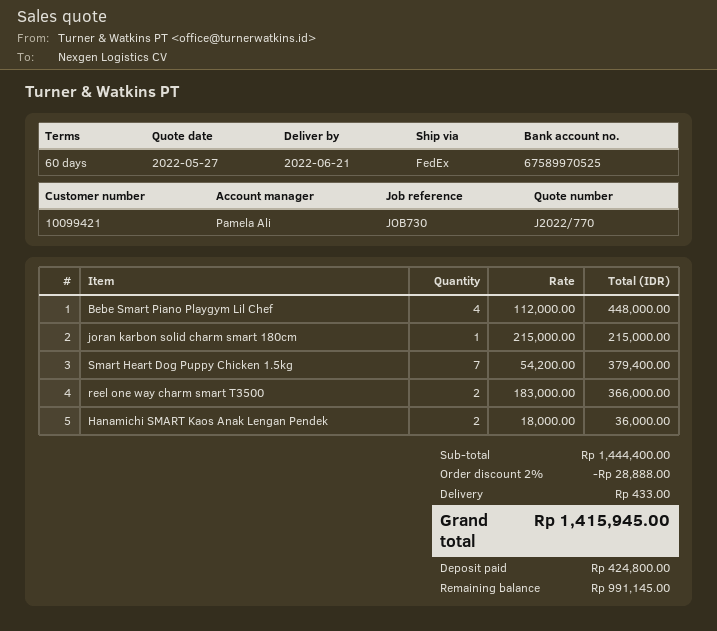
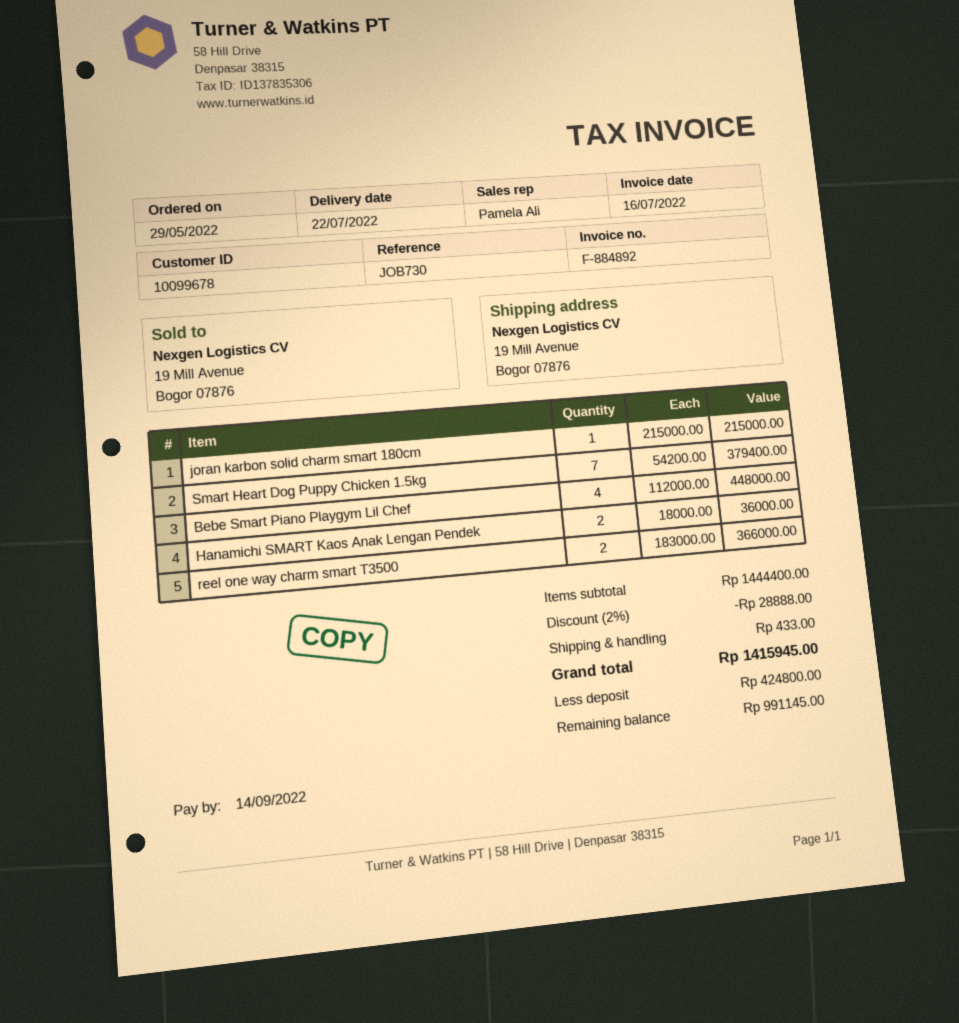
delivery date: 2022-06-21 -> 2022-07-22
customer number: 10099421 -> 10099678

